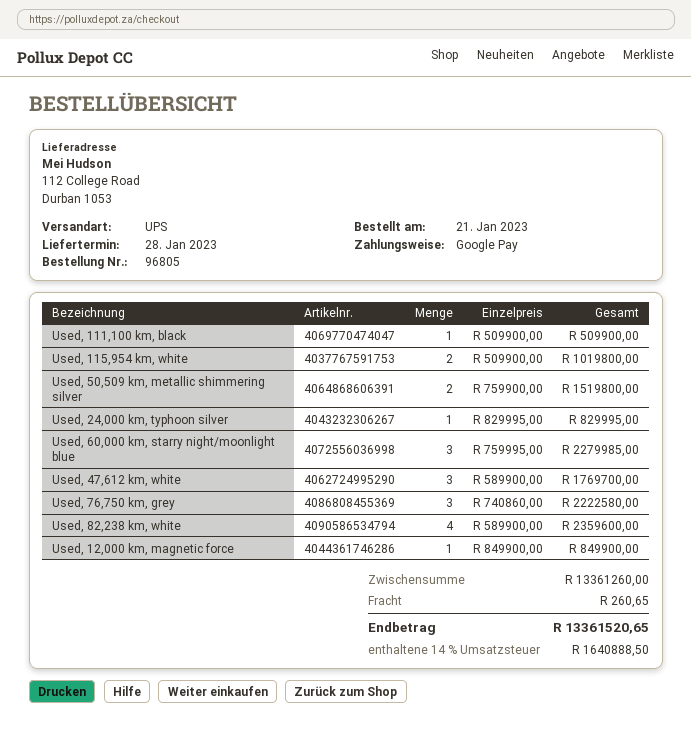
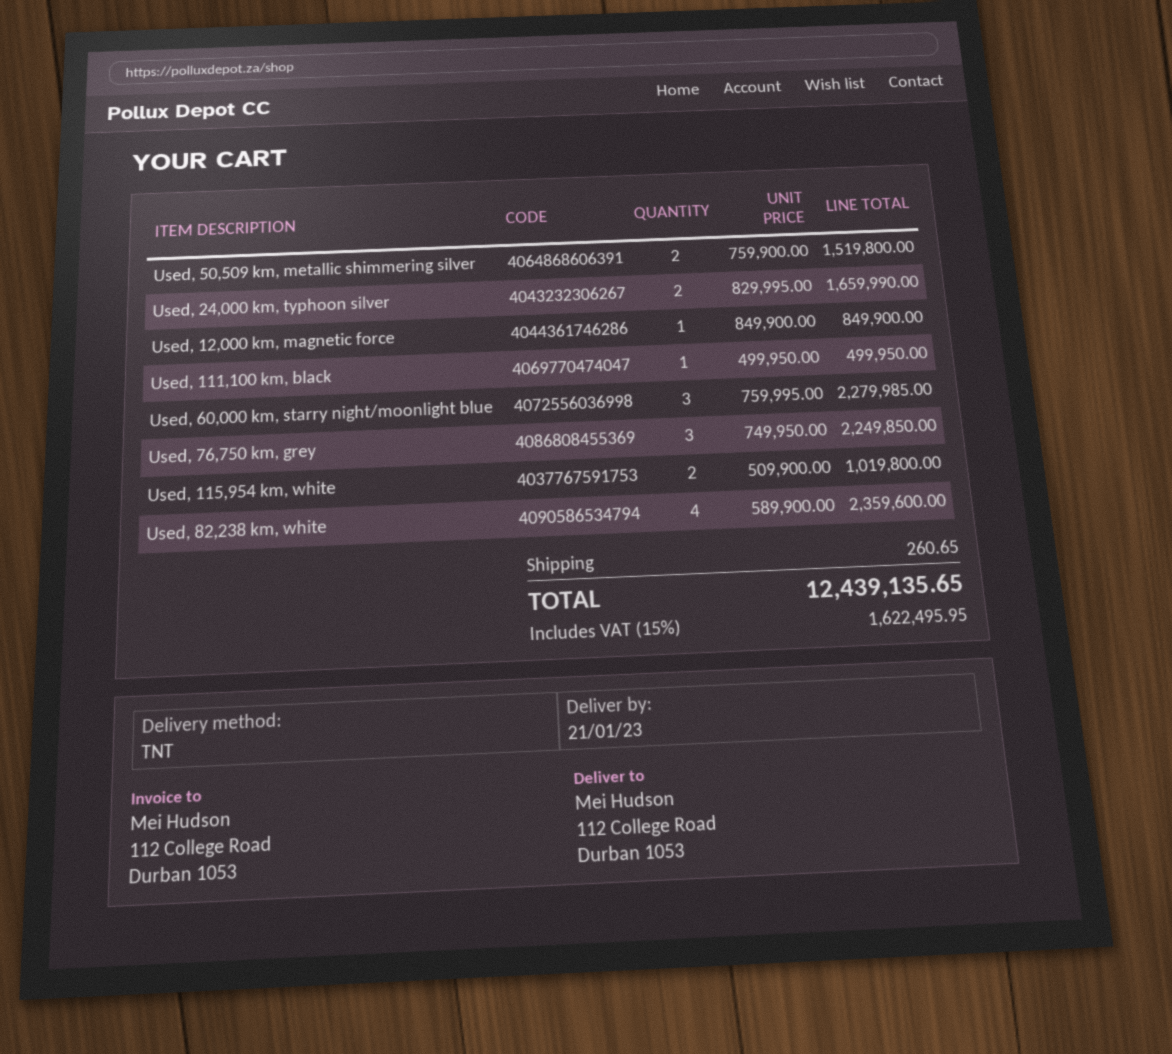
delivery date: 2023-01-28 -> 2023-01-21
shipping method: UPS -> TNT
Used, 111,100 km, black: 1 x 509900.00 = 509900.00 -> 1 x 499950.00 = 499950.00
Used, 24,000 km, typhoon silver: 1 x 829995.00 = 829995.00 -> 2 x 829995.00 = 1659990.00
Used, 47,612 km, white: 3 x 589900.00 = 1769700.00 -> none
Used, 76,750 km, grey: 3 x 740860.00 = 2222580.00 -> 3 x 749950.00 = 2249850.00
tax: 14% = 1640888.50 -> 15% = 1622495.95
total: 13361520.65 -> 12439135.65

